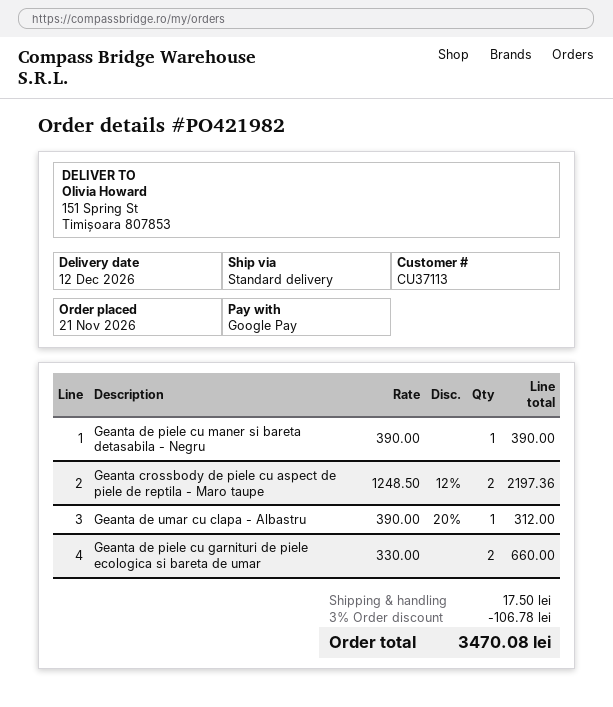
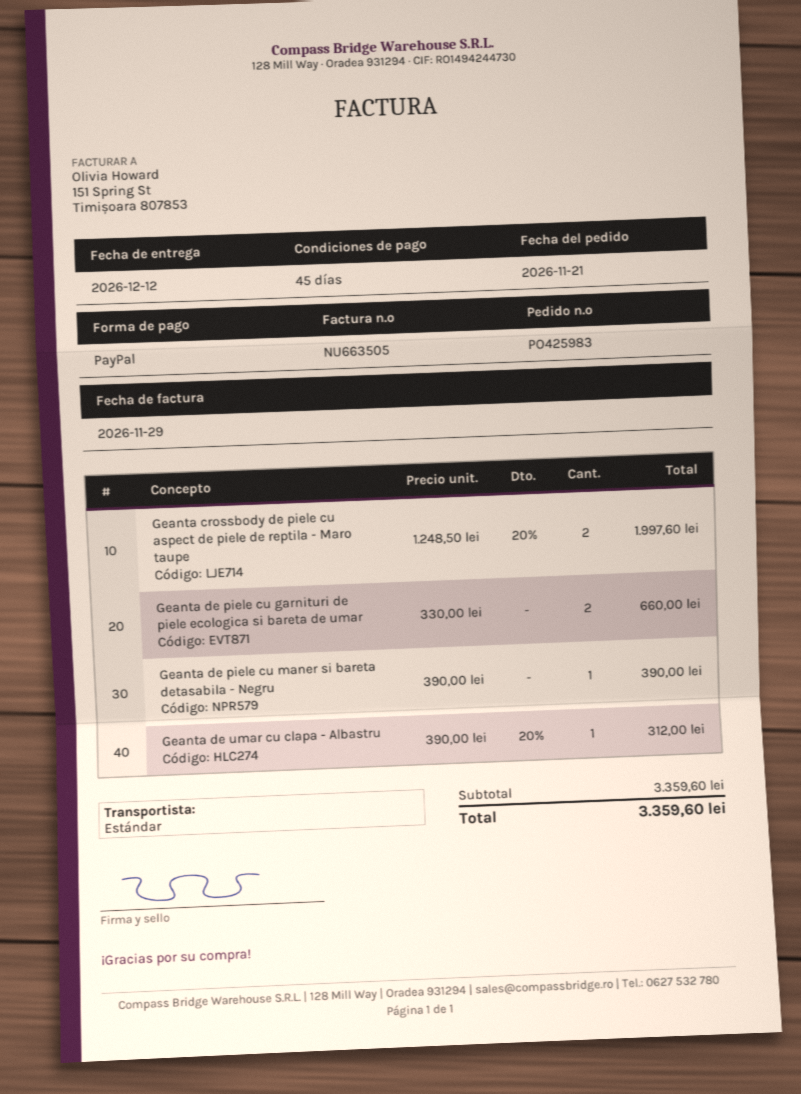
order number: PO421982 -> PO425983
payment method: Google Pay -> PayPal
Geanta crossbody de piele cu aspect de piele de reptila - Maro taupe: 2 x 1248.50 - 12% = 2197.36 -> 2 x 1248.50 - 20% = 1997.60
discount: 3% = 106.78 -> none
shipping: 17.50 -> none
total: 3470.08 -> 3359.60

